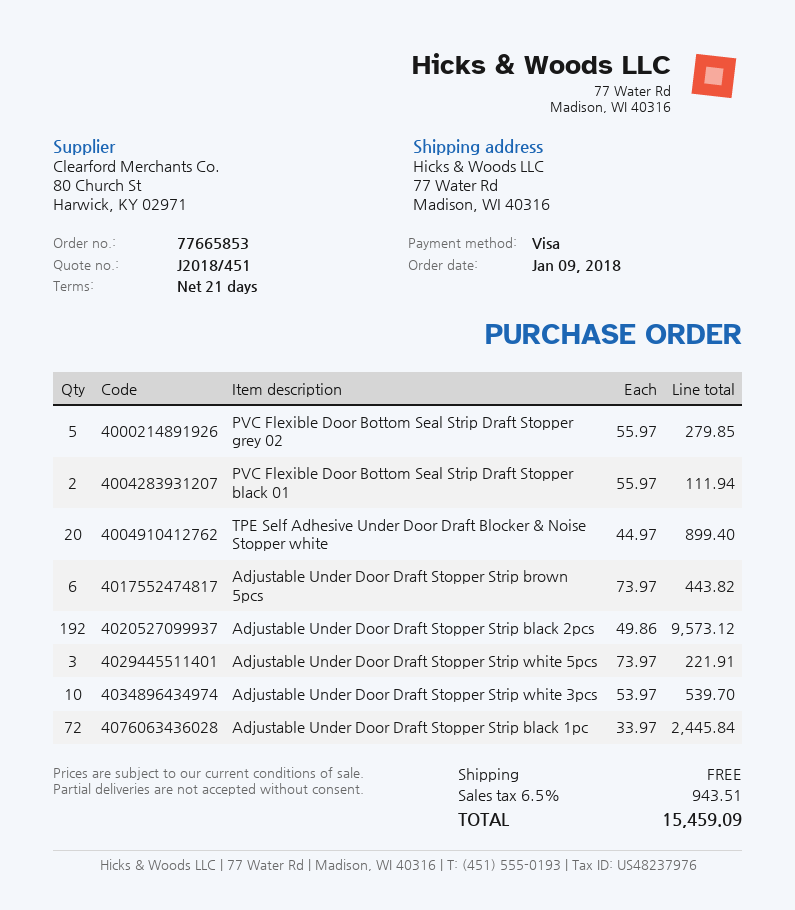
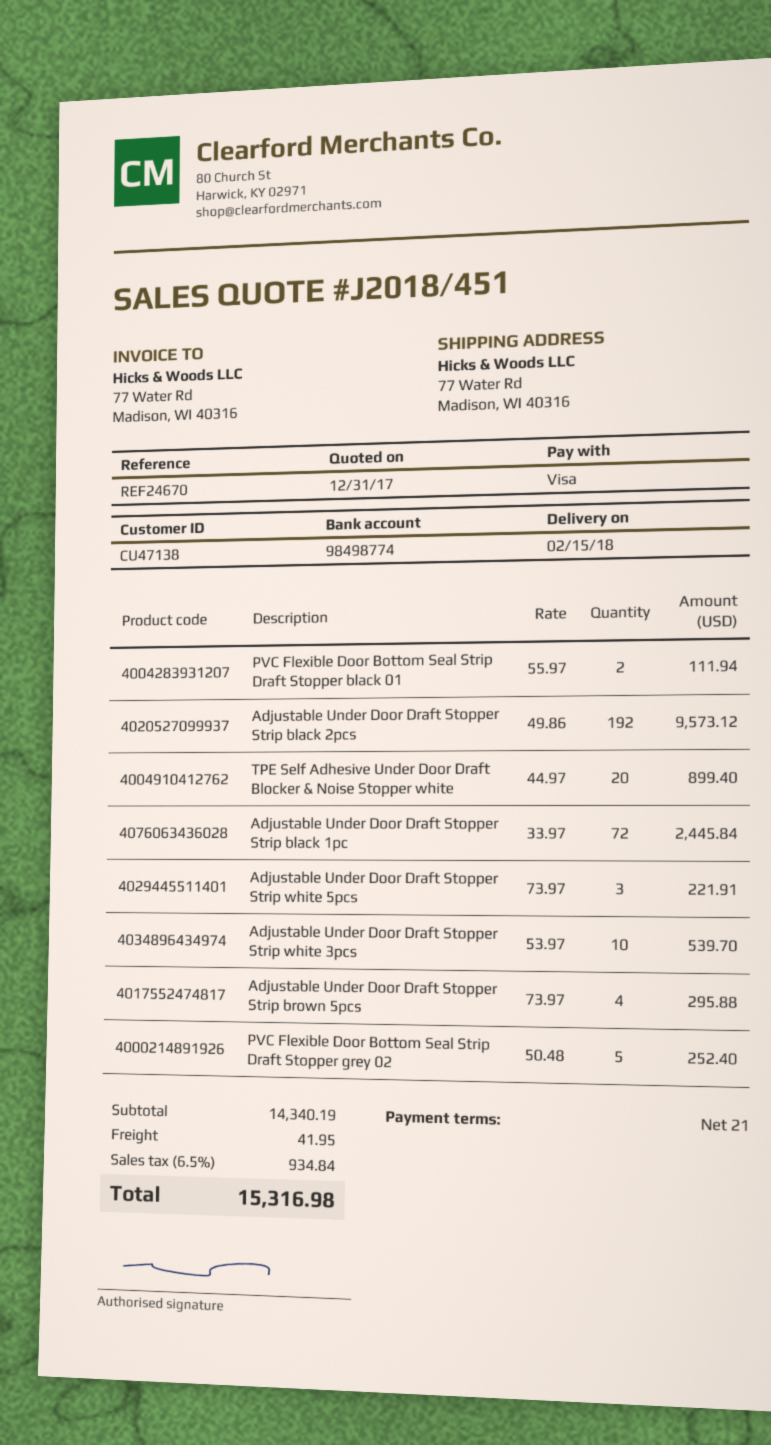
PVC Flexible Door Bottom Seal Strip Draft Stopper grey 02: 5 x 55.97 = 279.85 -> 5 x 50.48 = 252.40
Adjustable Under Door Draft Stopper Strip brown 5pcs: 6 x 73.97 = 443.82 -> 4 x 73.97 = 295.88
shipping: 0.00 -> 41.95
tax: 6.5% = 943.51 -> 6.5% = 934.84
total: 15459.09 -> 15316.98

